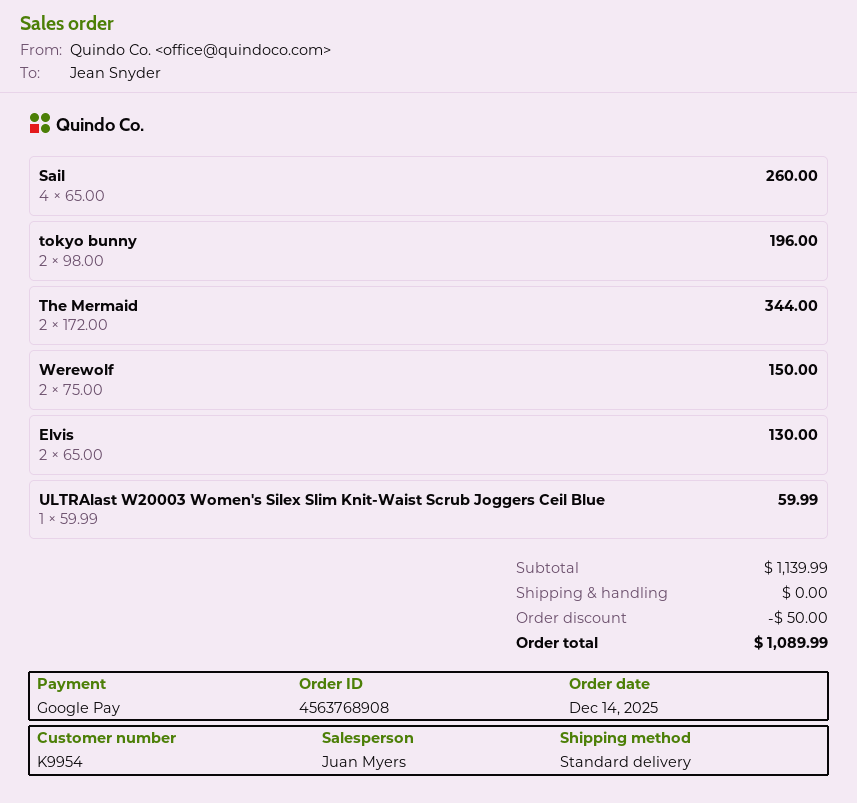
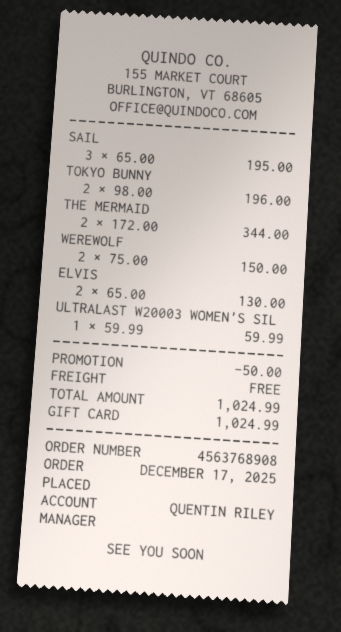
order date: 2025-12-14 -> 2025-12-17
sales rep: Juan Myers -> QUENTIN RILEY
payment method: Google Pay -> gift card
Sail: 4 x 65.00 = 260.00 -> 3 x 65.00 = 195.00
total: 1089.99 -> 1024.99

